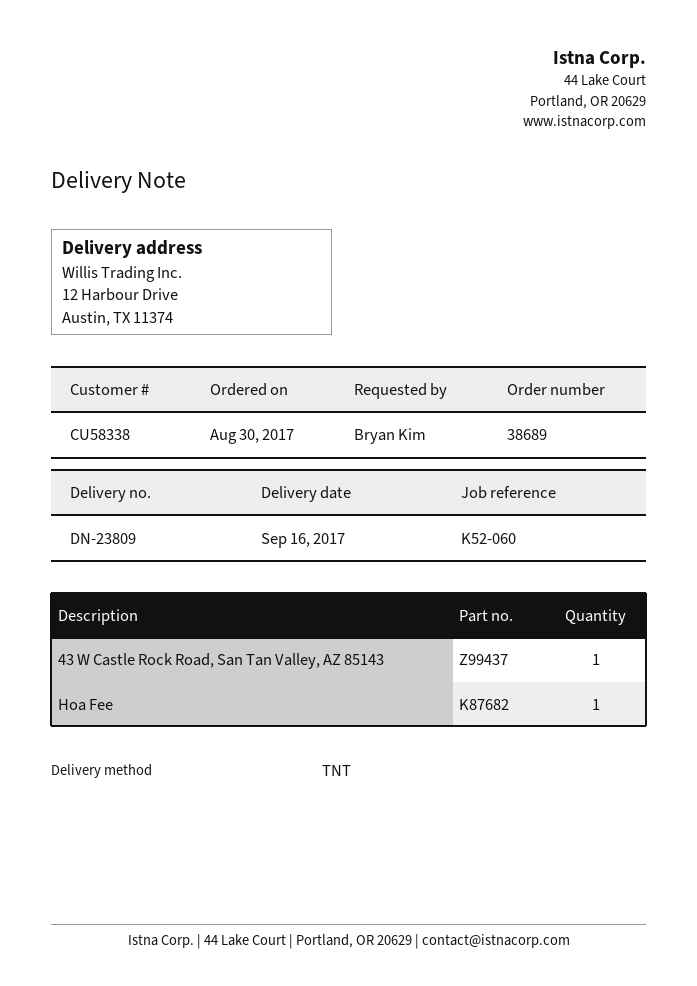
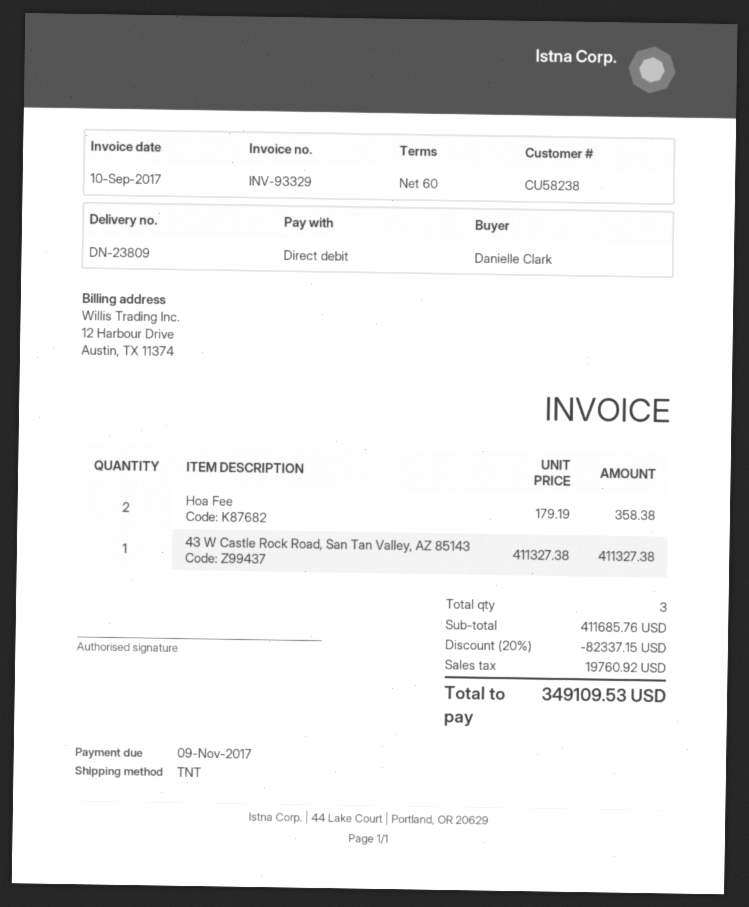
customer number: CU58338 -> CU58238
ordered by: Bryan Kim -> Danielle Clark
Hoa Fee: 1 -> 2

